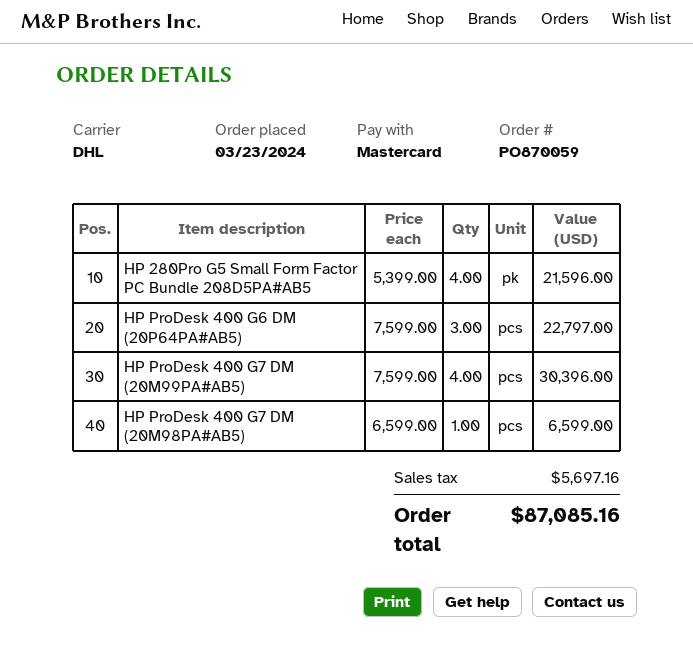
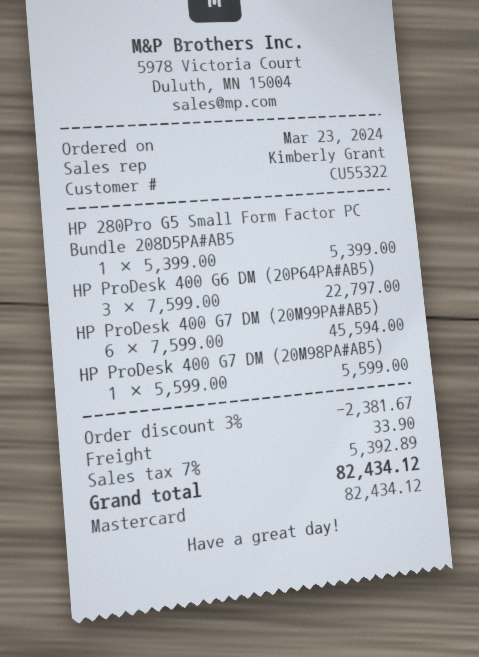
HP 280Pro G5 Small Form Factor PC Bundle 208D5PA#AB5: 4 x 5399.00 = 21596.00 -> 1 x 5399.00 = 5399.00
HP ProDesk 400 G7 DM (20M99PA#AB5): 4 x 7599.00 = 30396.00 -> 6 x 7599.00 = 45594.00
HP ProDesk 400 G7 DM (20M98PA#AB5): 1 x 6599.00 = 6599.00 -> 1 x 5599.00 = 5599.00
discount: none -> 3% = 2381.67
shipping: none -> 33.90
tax: 5697.16 -> 5392.89
total: 87085.16 -> 82434.12

